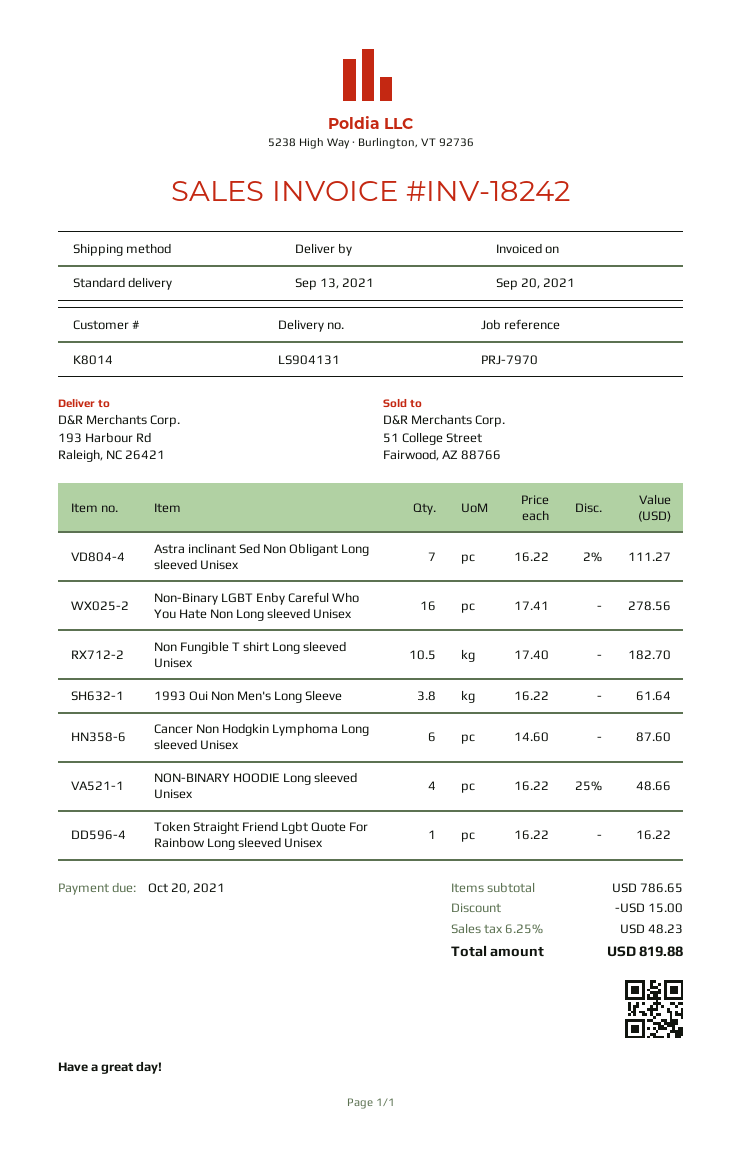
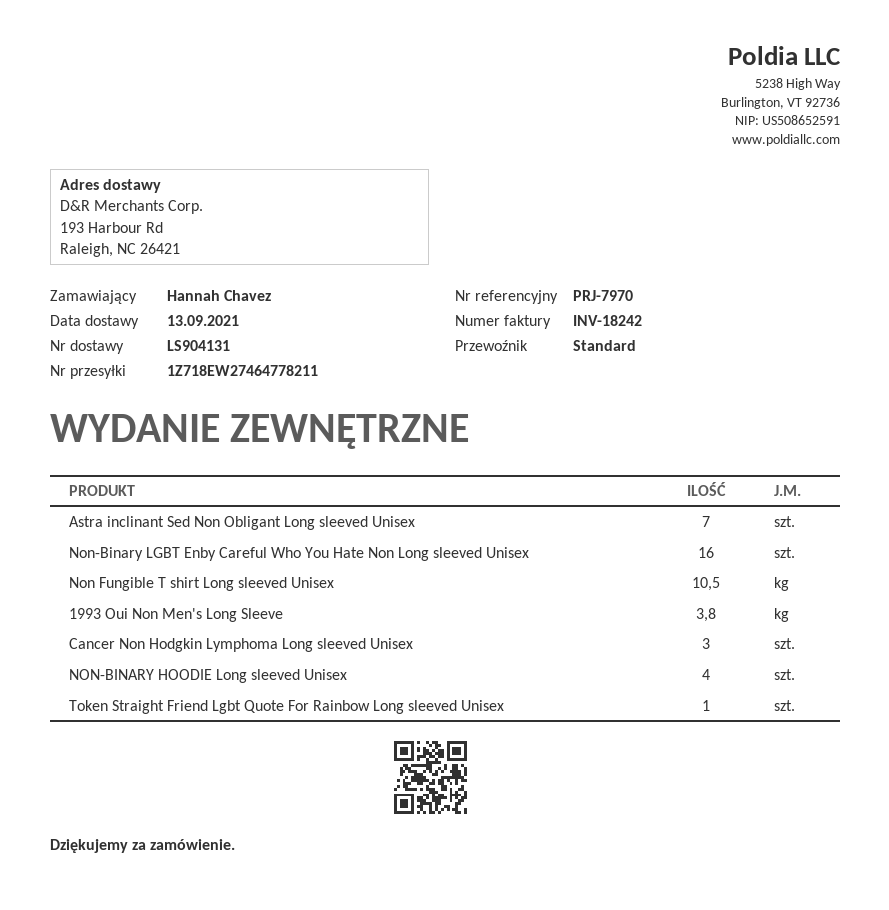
Cancer Non Hodgkin Lymphoma Long sleeved Unisex: 6 -> 3

